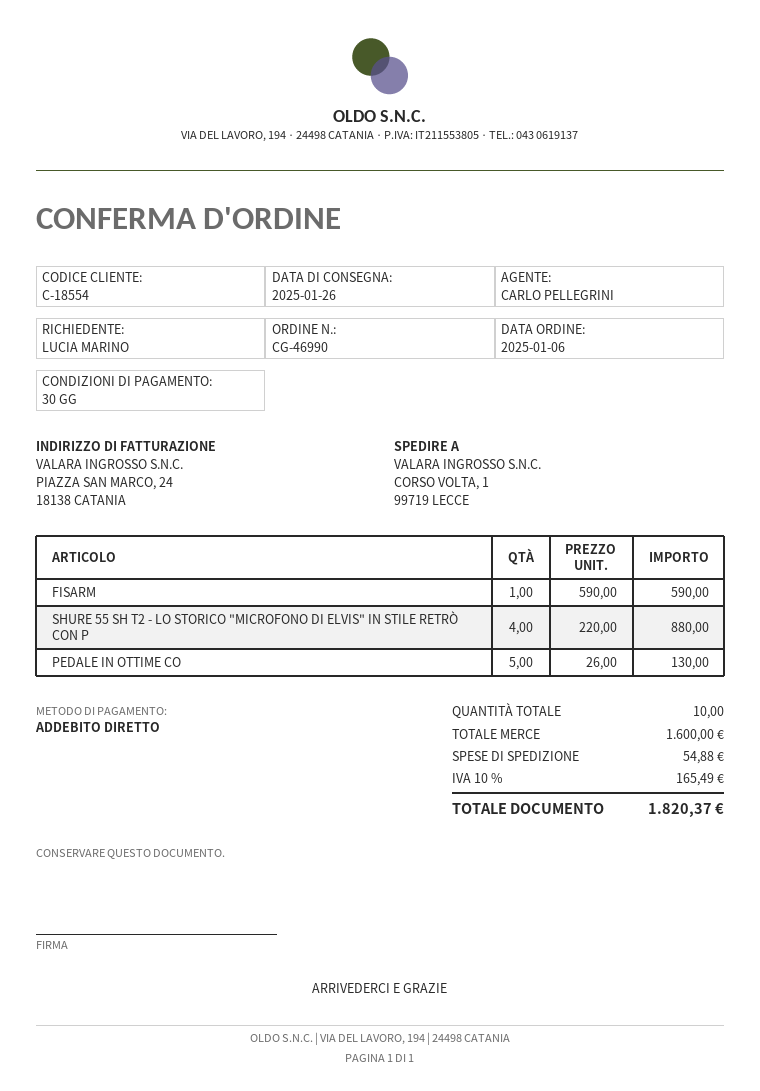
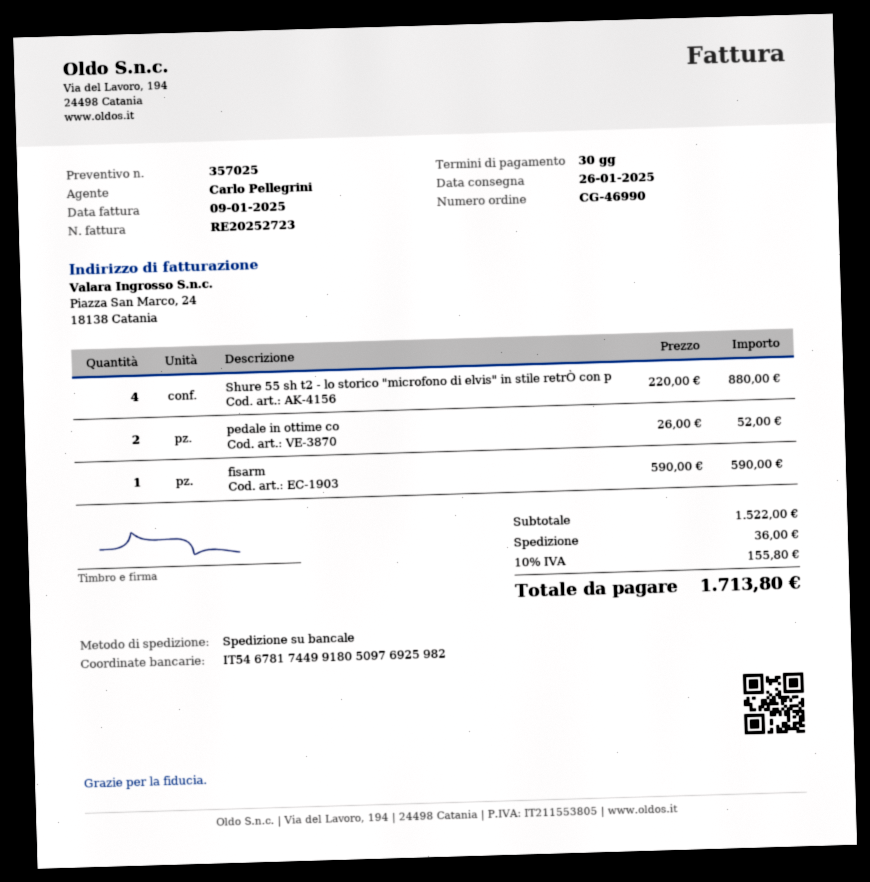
PEDALE IN OTTIME CO: 5 x 26.00 = 130.00 -> 2 x 26.00 = 52.00
subtotal: 1600.00 -> 1522.00
shipping: 54.88 -> 36.00
tax: 10% = 165.49 -> 10% = 155.80
total: 1820.37 -> 1713.80

